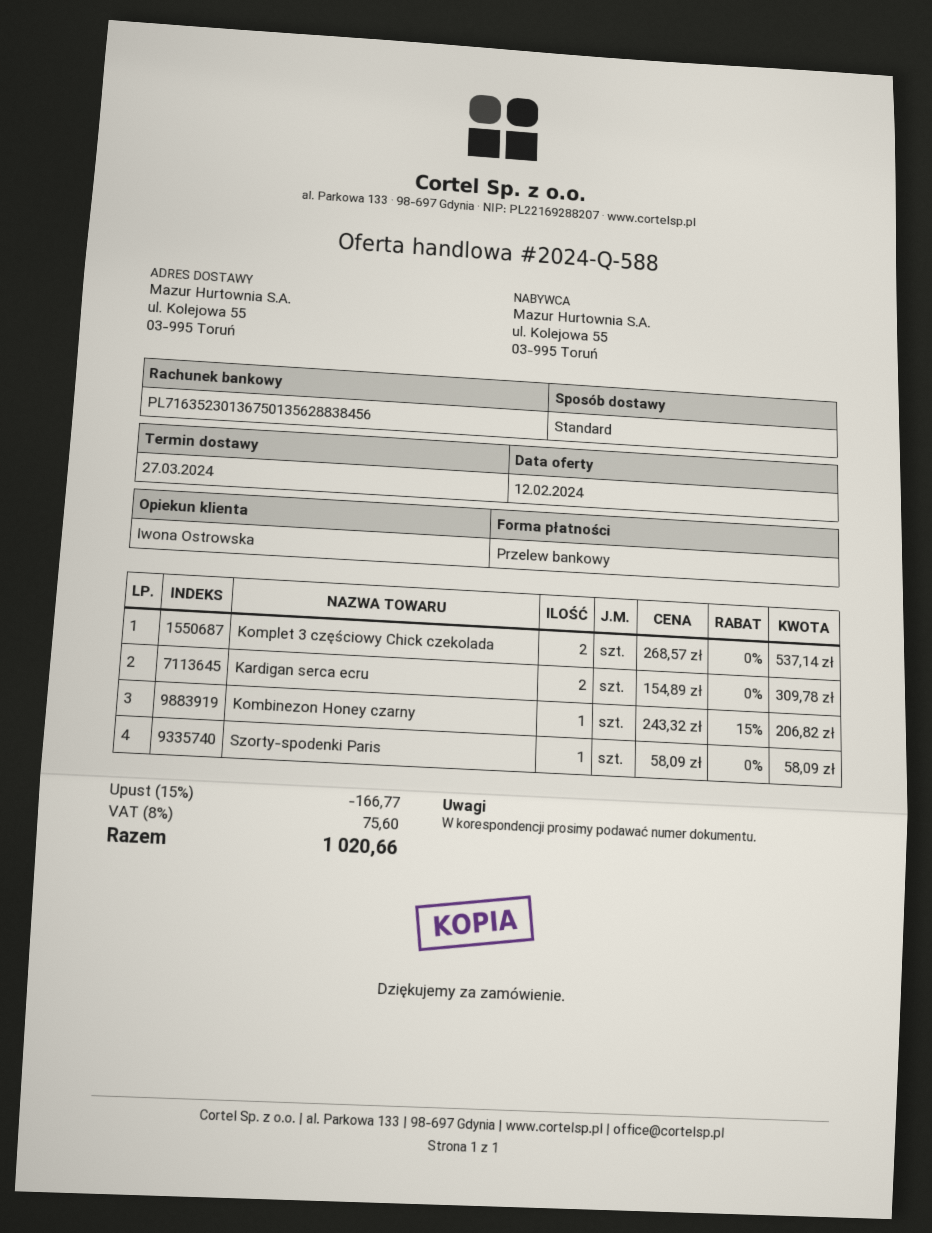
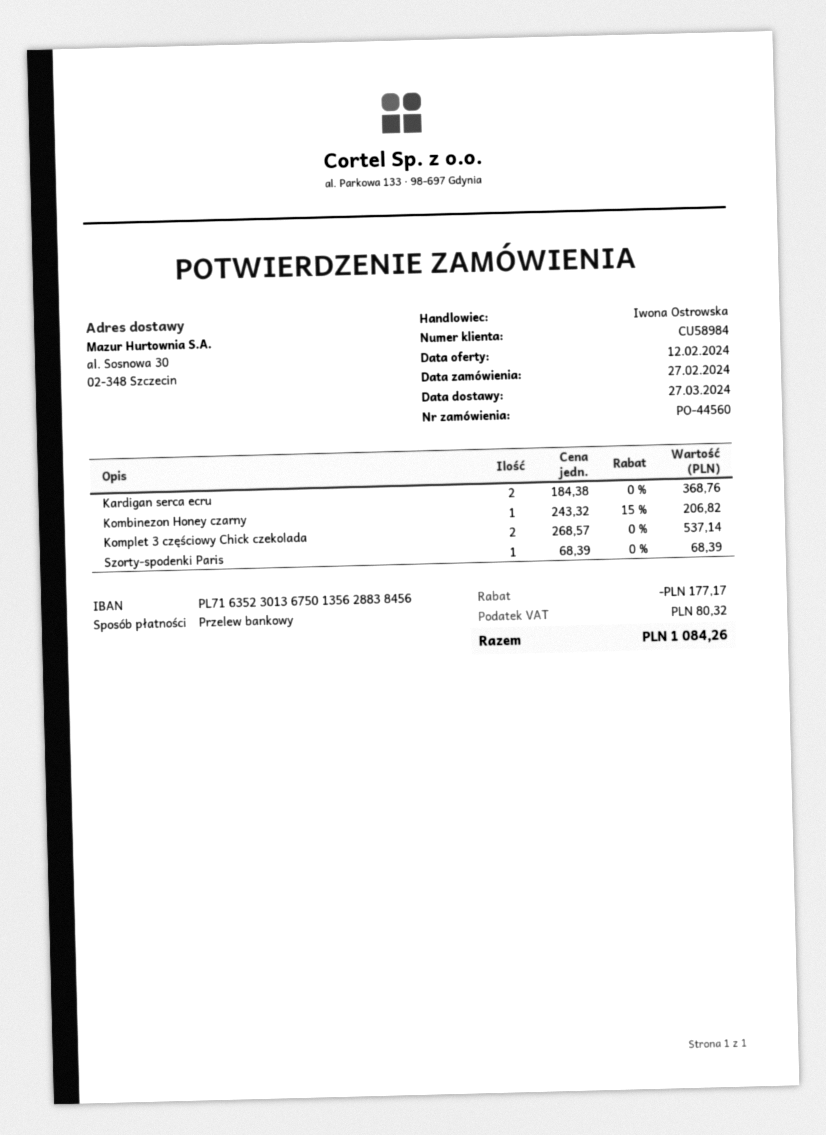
ship to: ul. Kolejowa 55, 03-995 Toruń -> al. Sosnowa 30, 02-348 Szczecin
Kardigan serca ecru: 2 x 154.89 = 309.78 -> 2 x 184.38 = 368.76
Szorty-spodenki Paris: 1 x 58.09 = 58.09 -> 1 x 68.39 = 68.39
discount: 166.77 -> 177.17
tax: 75.60 -> 80.32
total: 1020.66 -> 1084.26

